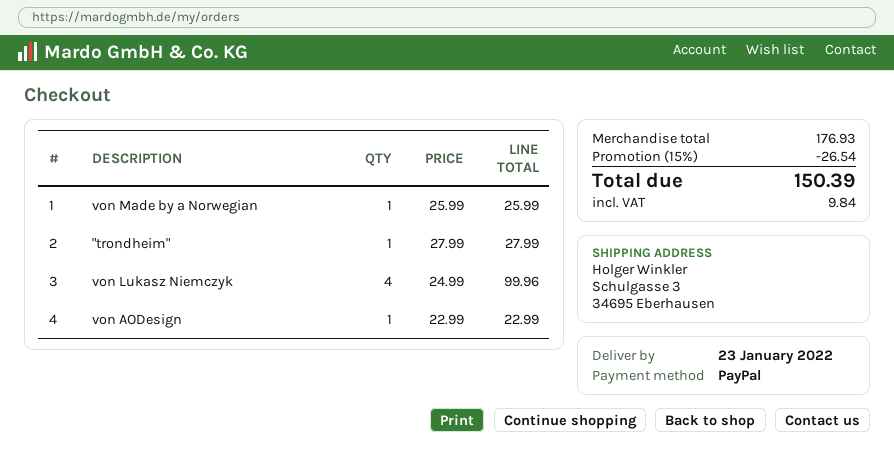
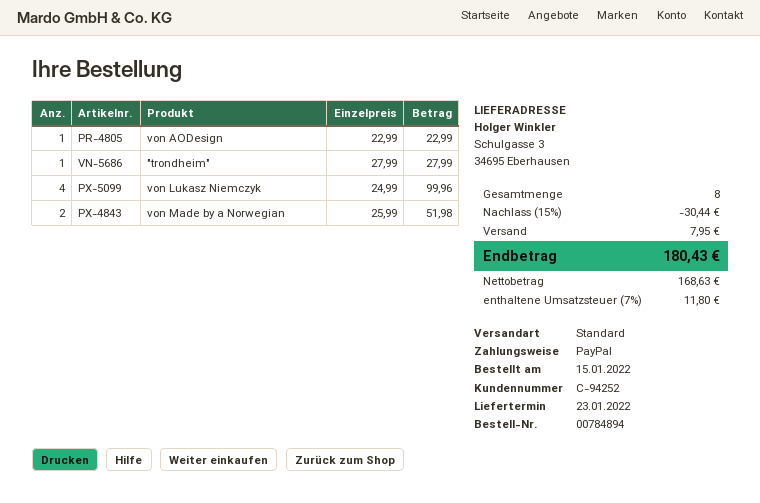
von Made by a Norwegian: 1 x 25.99 = 25.99 -> 2 x 25.99 = 51.98
discount: 15% = 26.54 -> 15% = 30.44
shipping: none -> 7.95
tax: 9.84 -> 11.80
total: 150.39 -> 180.43

